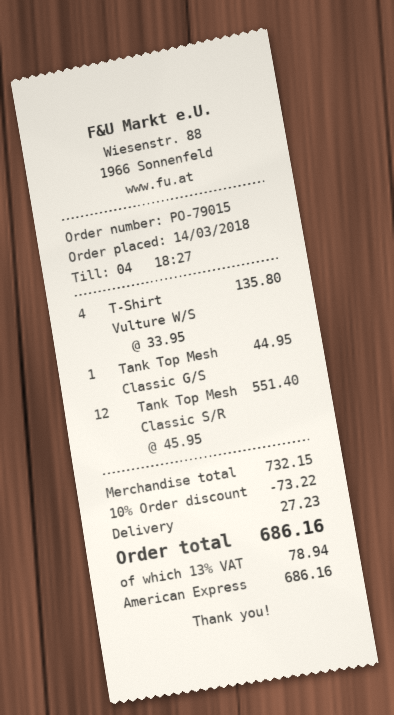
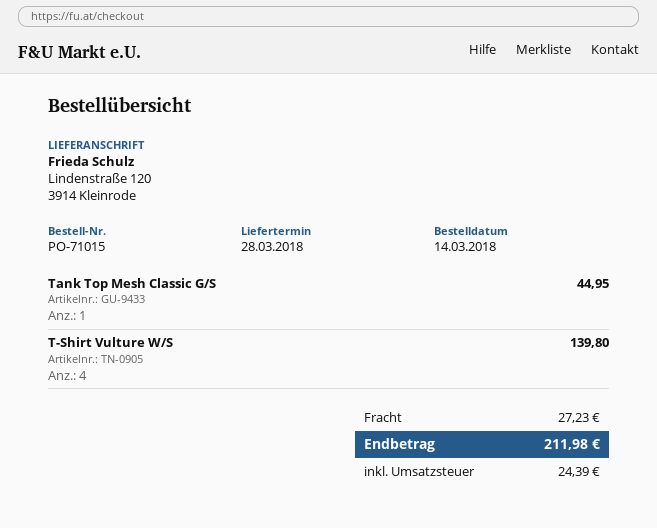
order number: PO-79015 -> PO-71015
T-Shirt Vulture W/S: 4 for 135.80 -> 4 for 139.80
Tank Top Mesh Classic S/R: 12 for 551.40 -> none
discount: 10% = 73.22 -> none
tax: 78.94 -> 24.39
total: 686.16 -> 211.98

